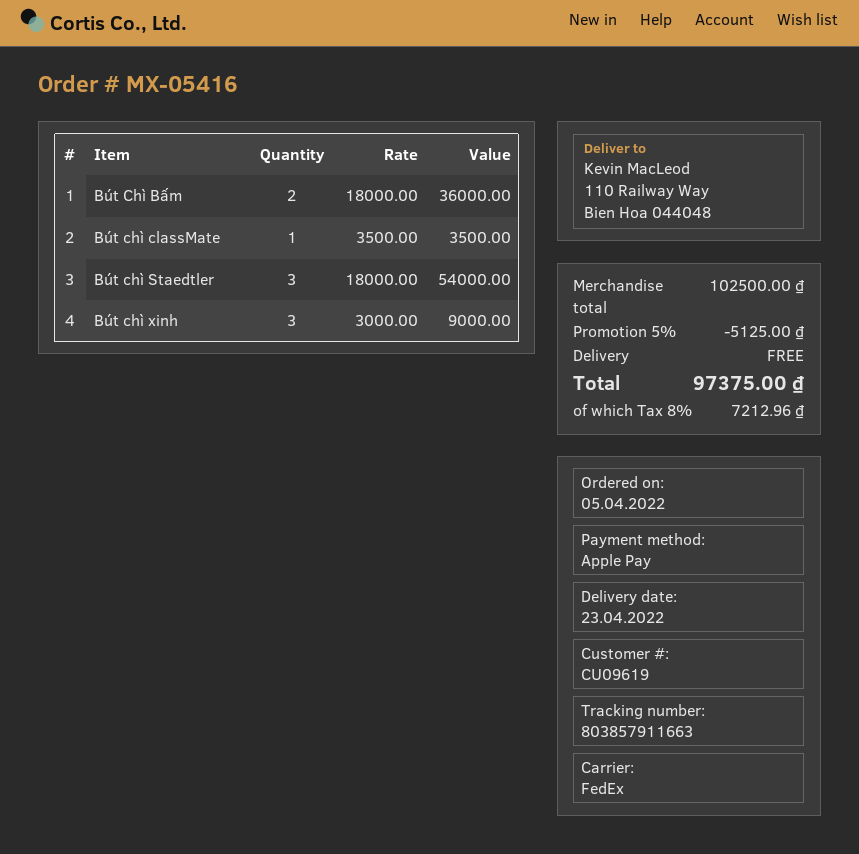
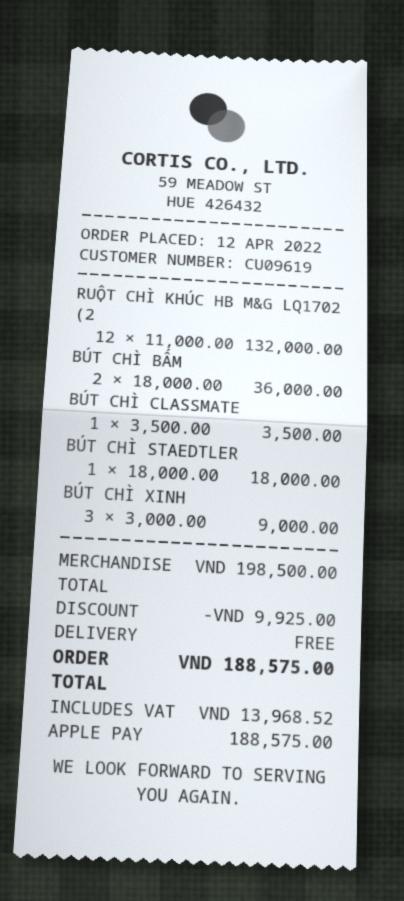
order date: 2022-04-05 -> 2022-04-12
Bút chì Staedtler: 3 x 18000.00 = 54000.00 -> 1 x 18000.00 = 18000.00
RUỘT CHÌ KHÚC HB M&G LQ1702 (2: none -> 12 x 11000.00 = 132000.00
subtotal: 102500.00 -> 198500.00
discount: 5125.00 -> 9925.00
tax: 7212.96 -> 13968.52
total: 97375.00 -> 188575.00

